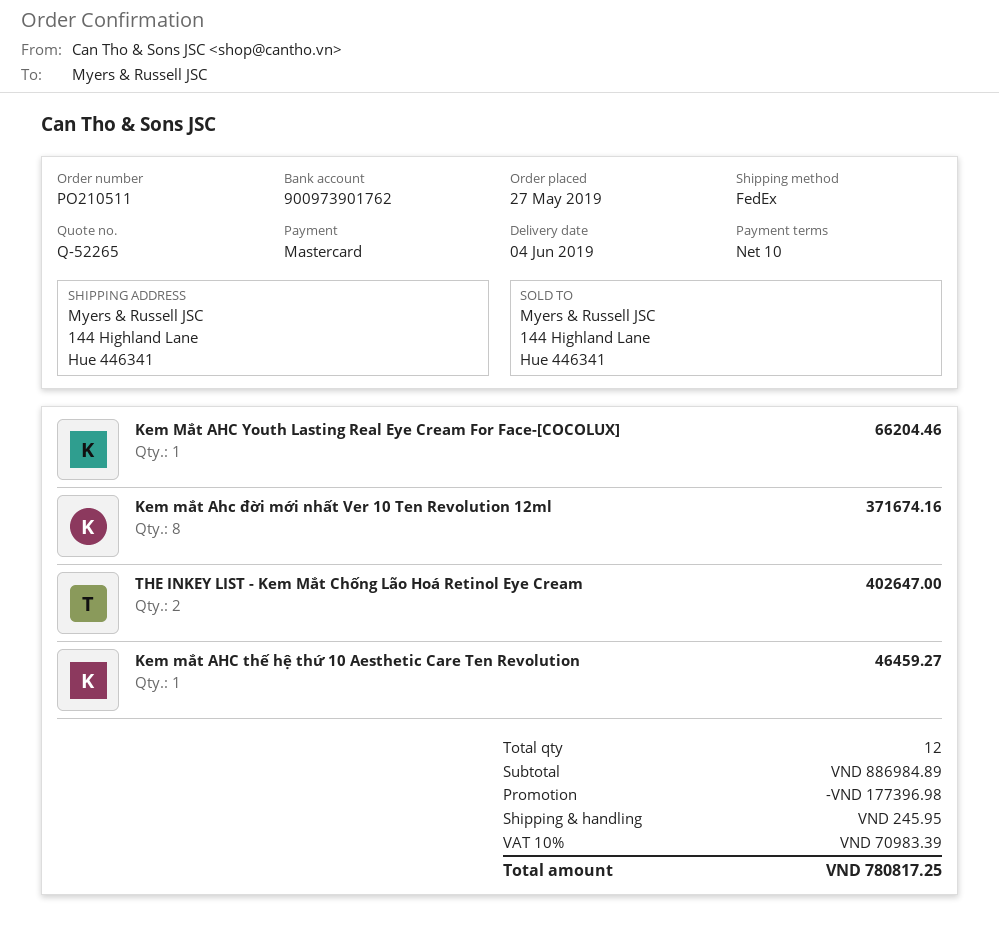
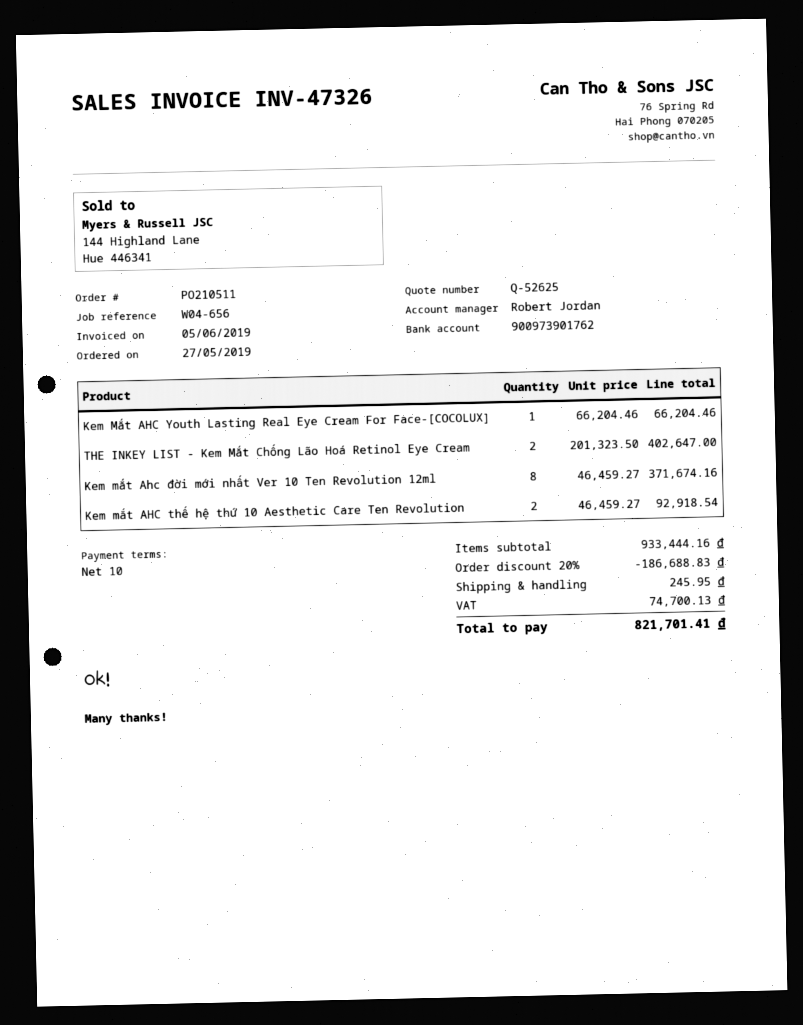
quote number: Q-52265 -> Q-52625
Kem mắt AHC thế hệ thứ 10 Aesthetic Care Ten Revolution: 1 for 46459.27 -> 2 for 92918.54
subtotal: 886984.89 -> 933444.16
discount: 177396.98 -> 186688.83
tax: 70983.39 -> 74700.13
total: 780817.25 -> 821701.41

